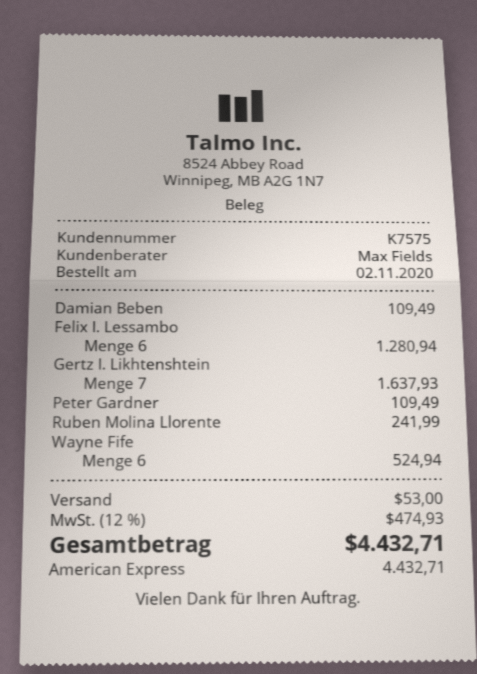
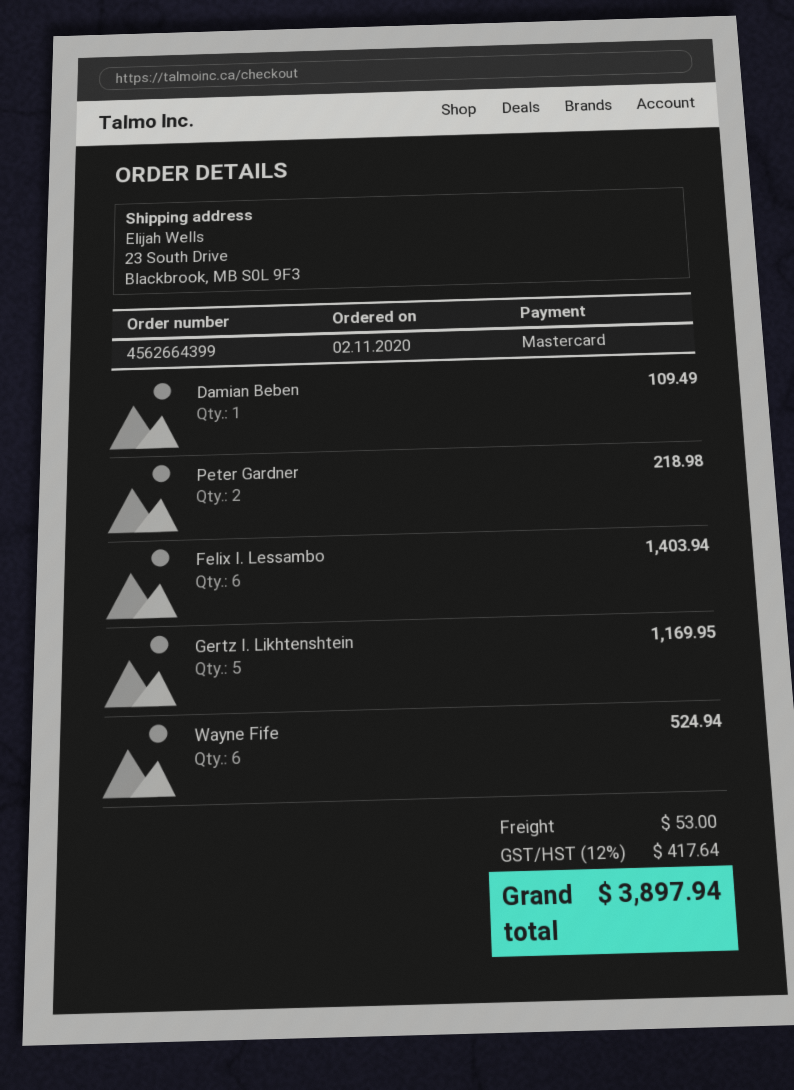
payment method: American Express -> Mastercard
Felix I. Lessambo: 6 for 1280.94 -> 6 for 1403.94
Gertz I. Likhtenshtein: 7 for 1637.93 -> 5 for 1169.95
Peter Gardner: 1 for 109.49 -> 2 for 218.98
Ruben Molina Llorente: 1 for 241.99 -> none
tax: 12% = 474.93 -> 12% = 417.64
total: 4432.71 -> 3897.94

